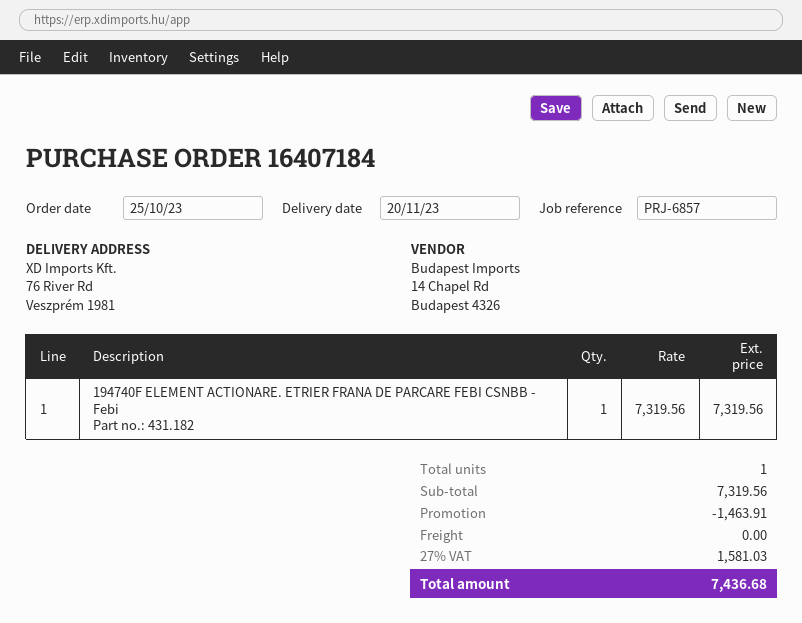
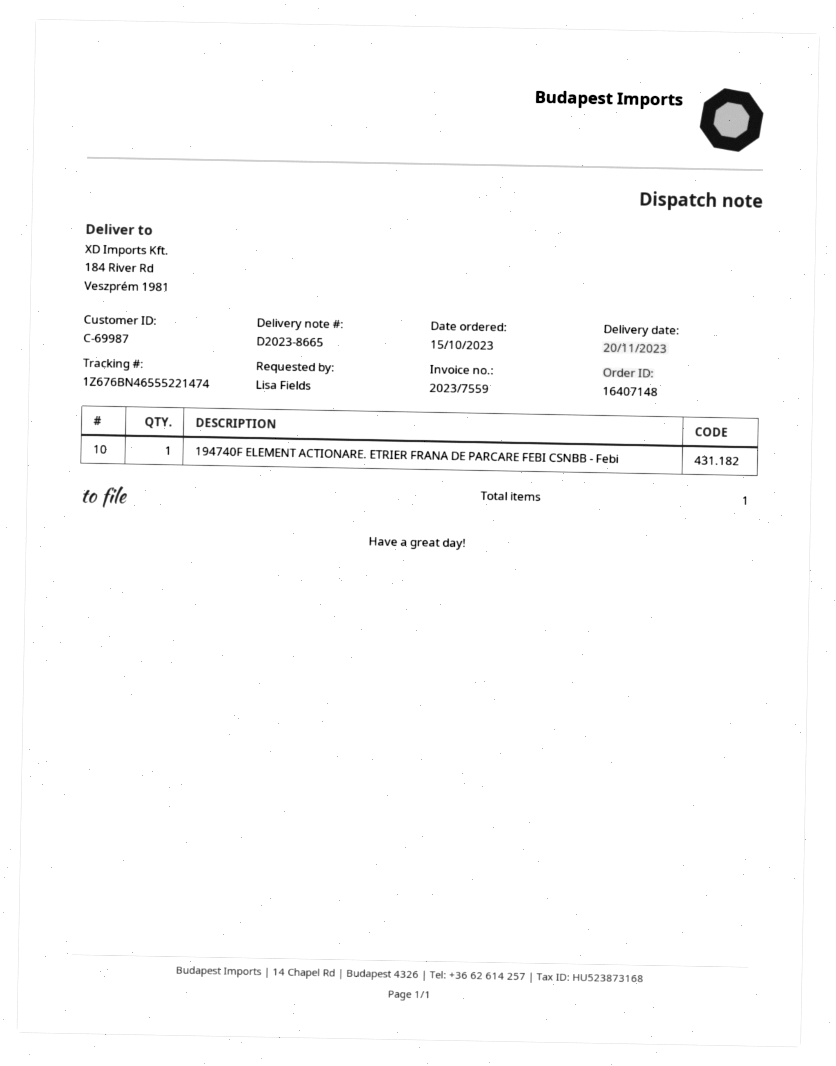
order number: 16407184 -> 16407148
order date: 2023-10-25 -> 2023-10-15
ship to: 76 River Rd, Veszprém 1981 -> 184 River Rd, Veszprém 1981

